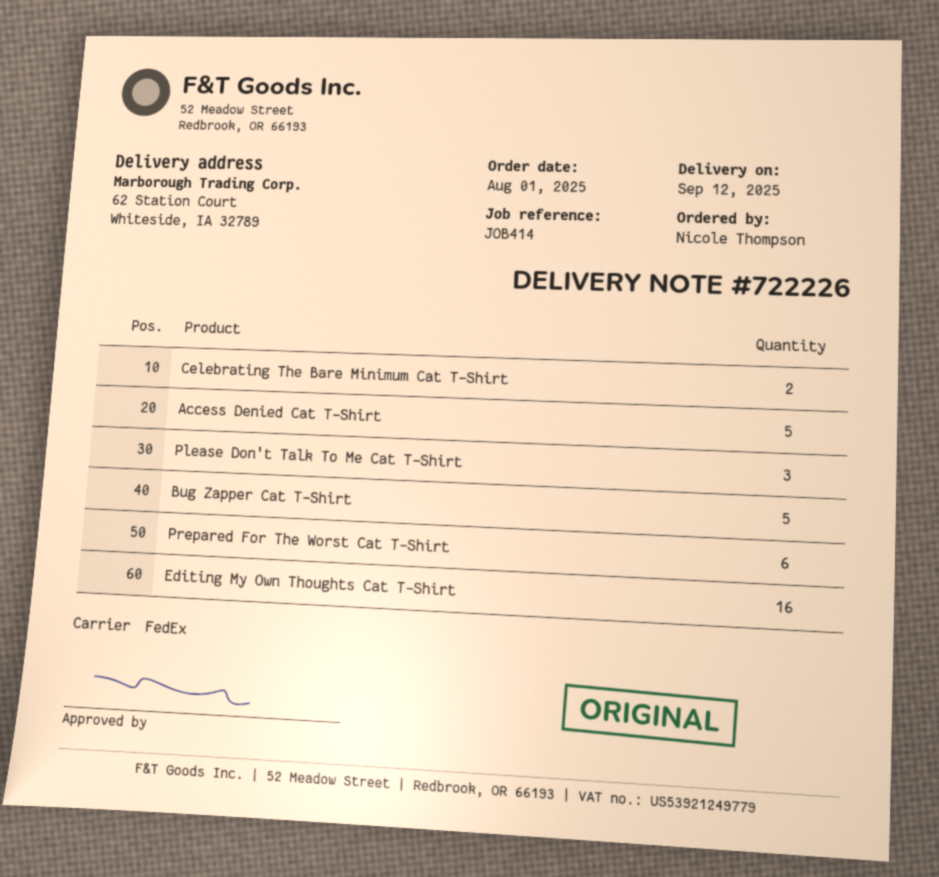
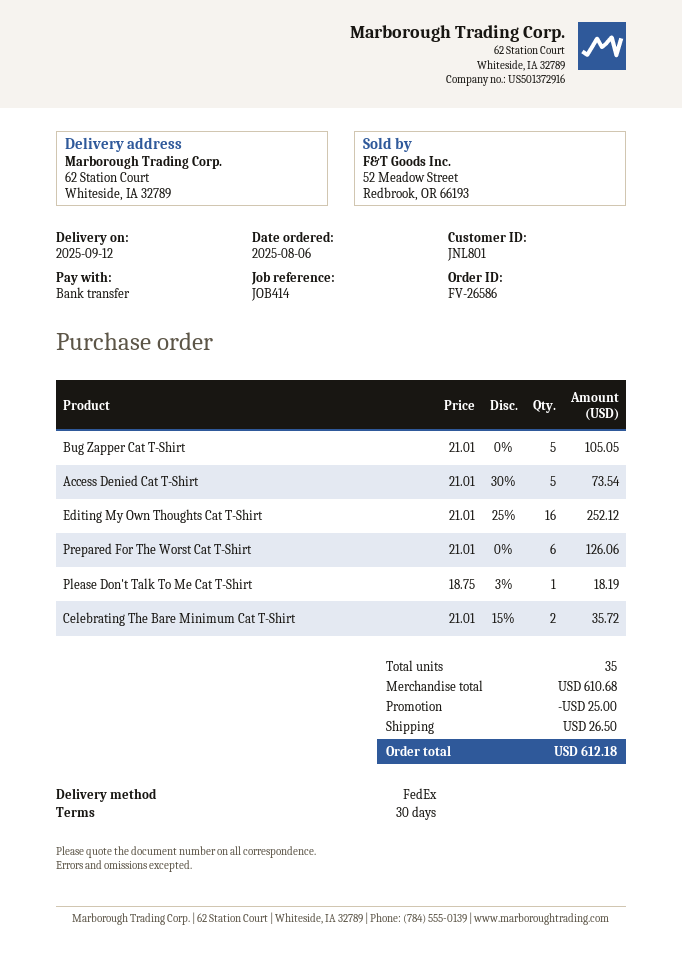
order date: 2025-08-01 -> 2025-08-06
Please Don't Talk To Me Cat T-Shirt: 3 -> 1

